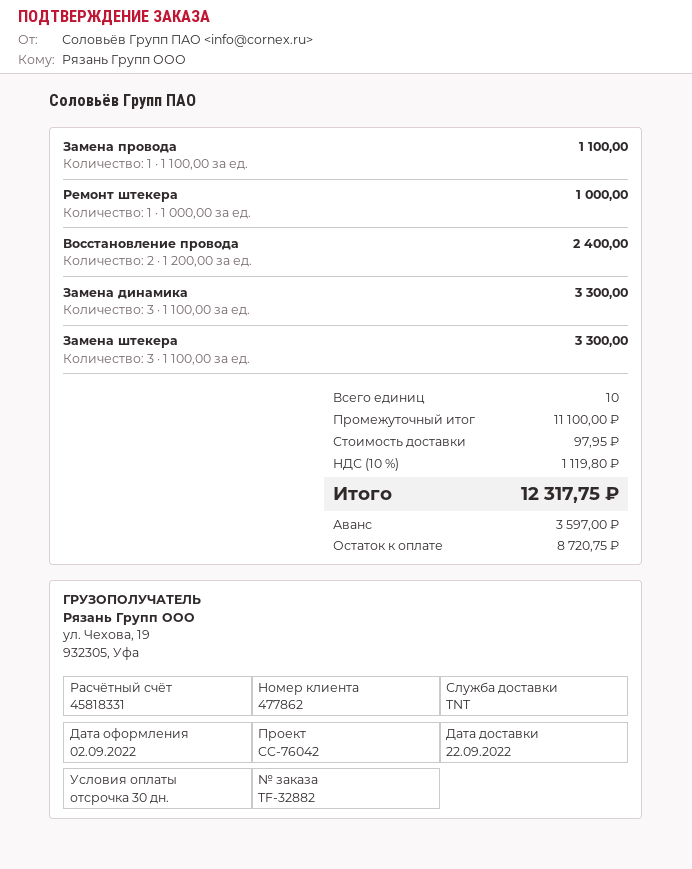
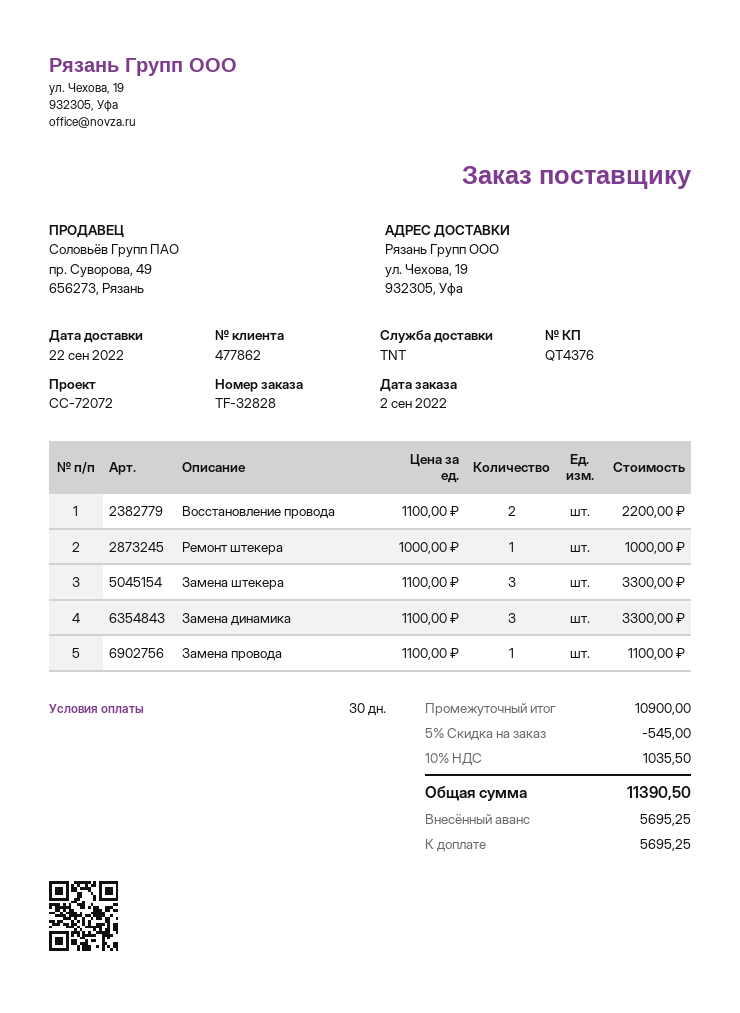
order number: TF-32882 -> TF-32828
reference: CC-76042 -> CC-72072
Восстановление провода: 2 x 1200.00 = 2400.00 -> 2 x 1100.00 = 2200.00
subtotal: 11100.00 -> 10900.00
discount: none -> 5% = 545.00
shipping: 97.95 -> none
tax: 10% = 1119.80 -> 10% = 1035.50
total: 12317.75 -> 11390.50
deposit: 3597.00 -> 5695.25
balance: 8720.75 -> 5695.25

